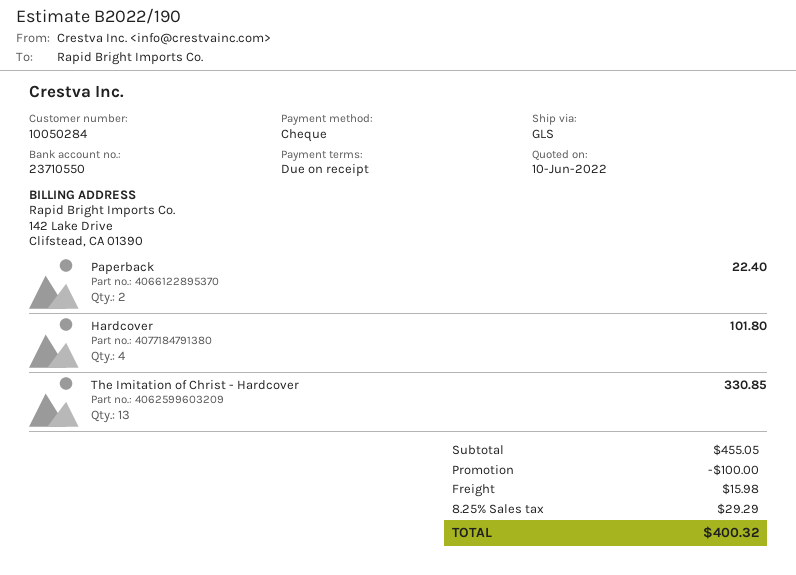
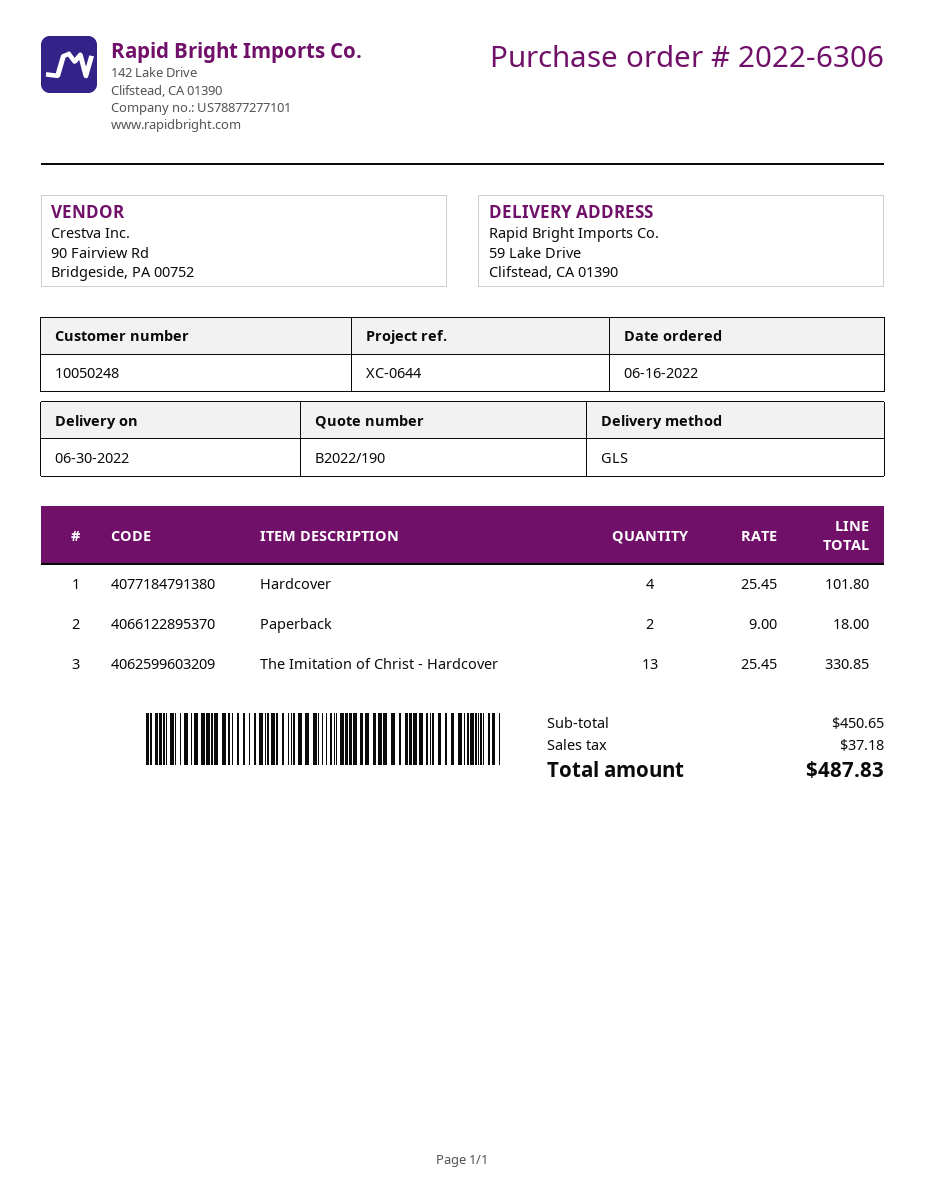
customer number: 10050284 -> 10050248
Paperback: 2 for 22.40 -> 2 for 18.00
subtotal: 455.05 -> 450.65
discount: 100.00 -> none
shipping: 15.98 -> none
tax: 29.29 -> 37.18
total: 400.32 -> 487.83

